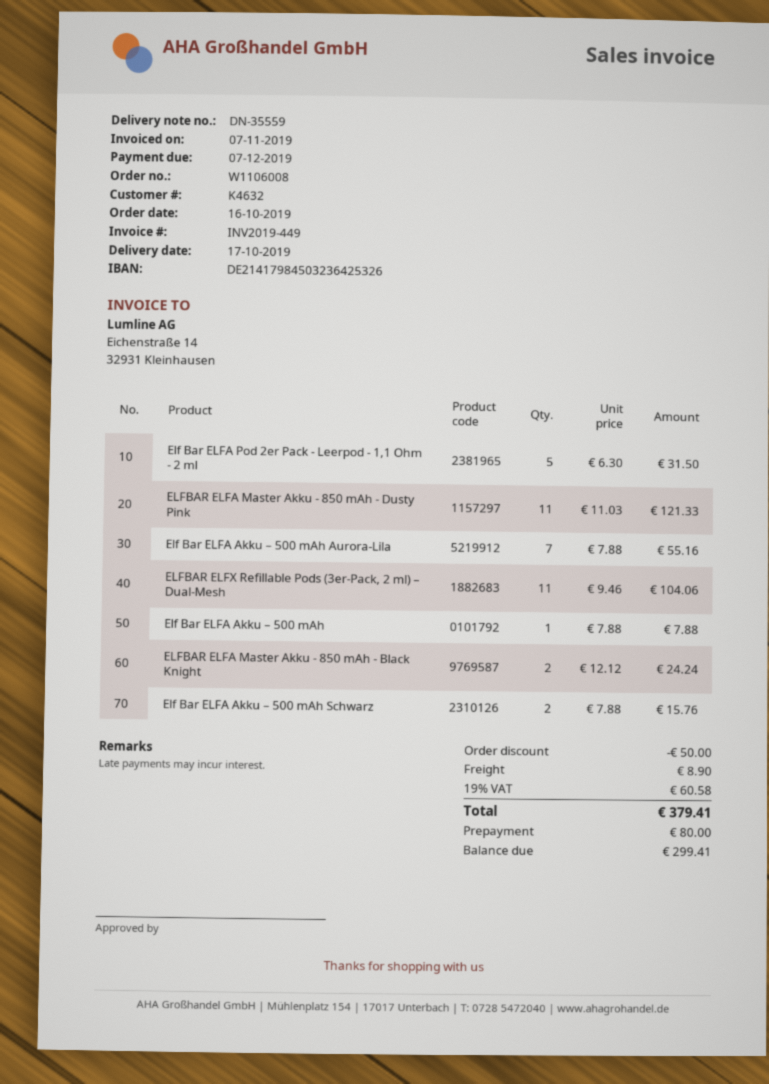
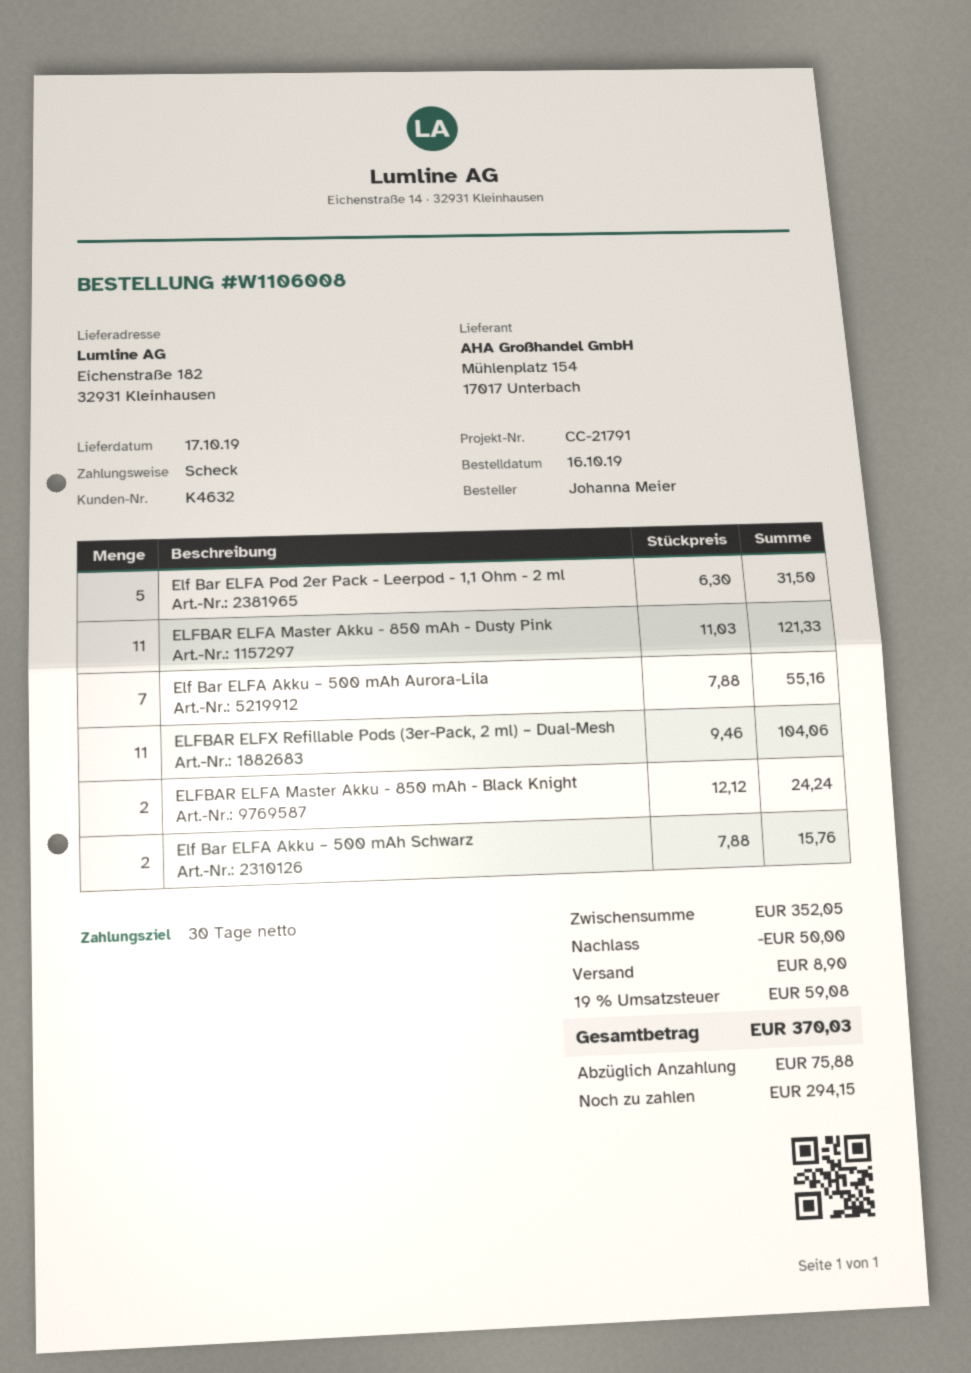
Elf Bar ELFA Akku – 500 mAh: 1 x 7.88 = 7.88 -> none
tax: 19% = 60.58 -> 19% = 59.08
total: 379.41 -> 370.03
deposit: 80.00 -> 75.88
balance: 299.41 -> 294.15

